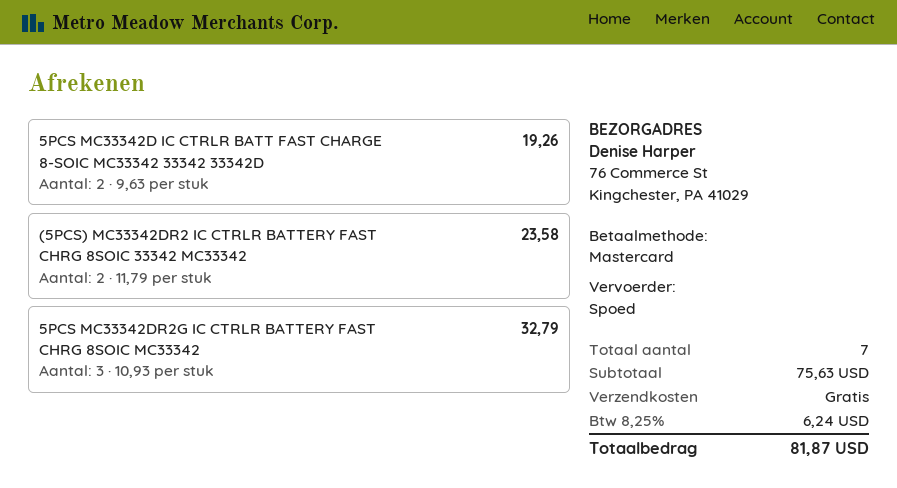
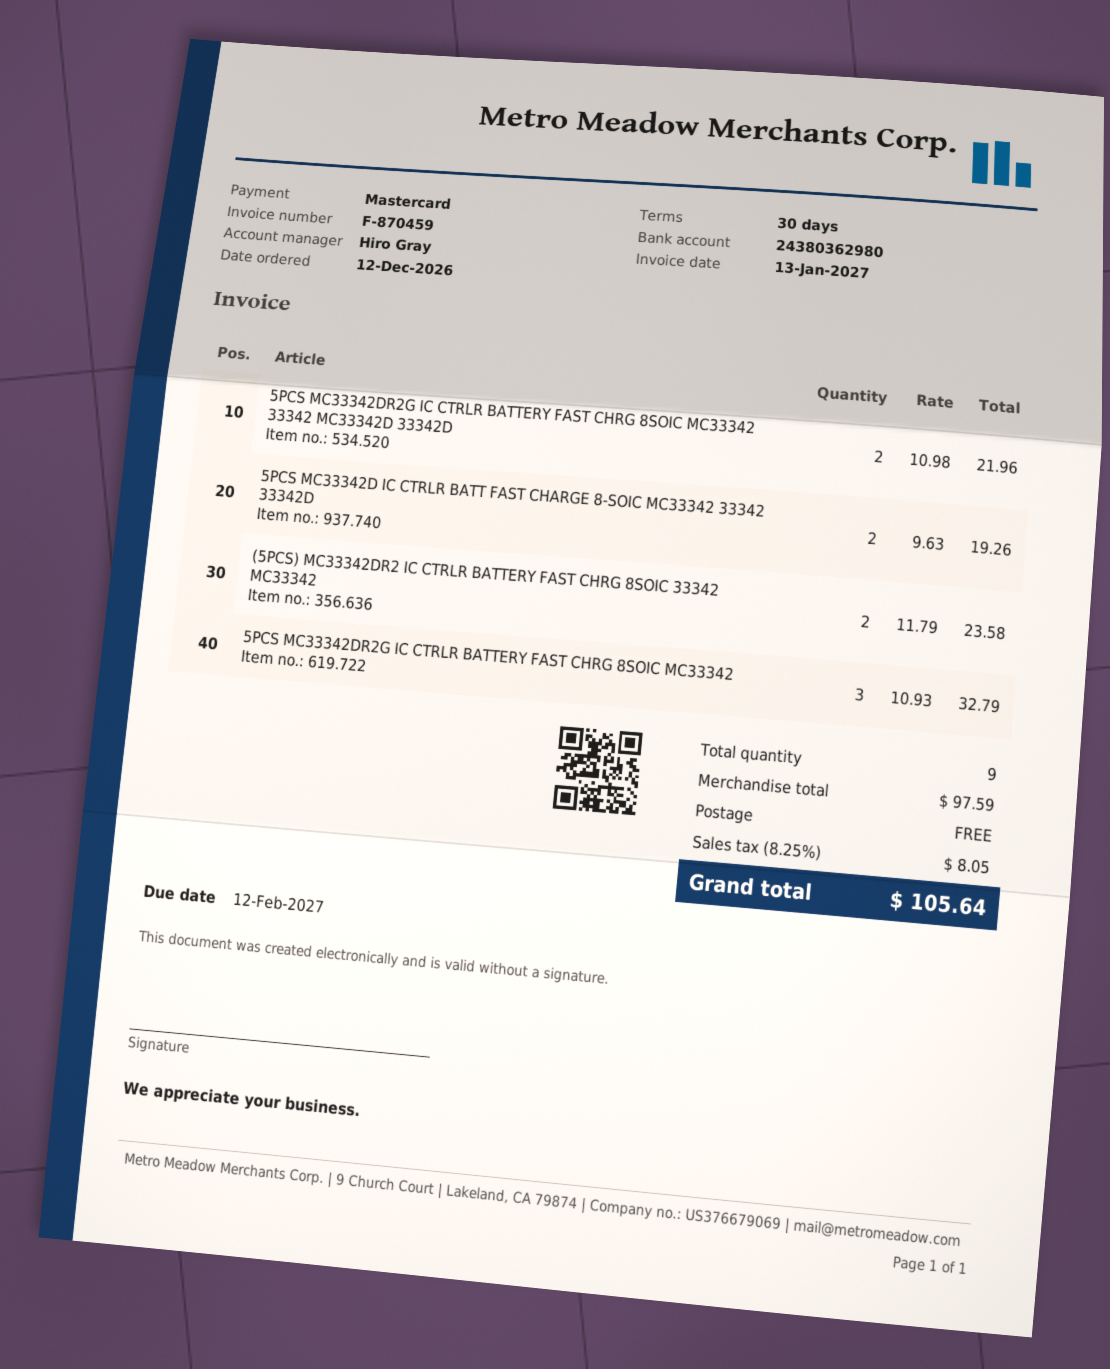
5PCS MC33342DR2G IC CTRLR BATTERY FAST CHRG 8SOIC MC33342 33342 MC33342D 33342D: none -> 2 x 10.98 = 21.96
total quantity: 7 -> 9
subtotal: 75.63 -> 97.59
tax: 8.25% = 6.24 -> 8.25% = 8.05
total: 81.87 -> 105.64

